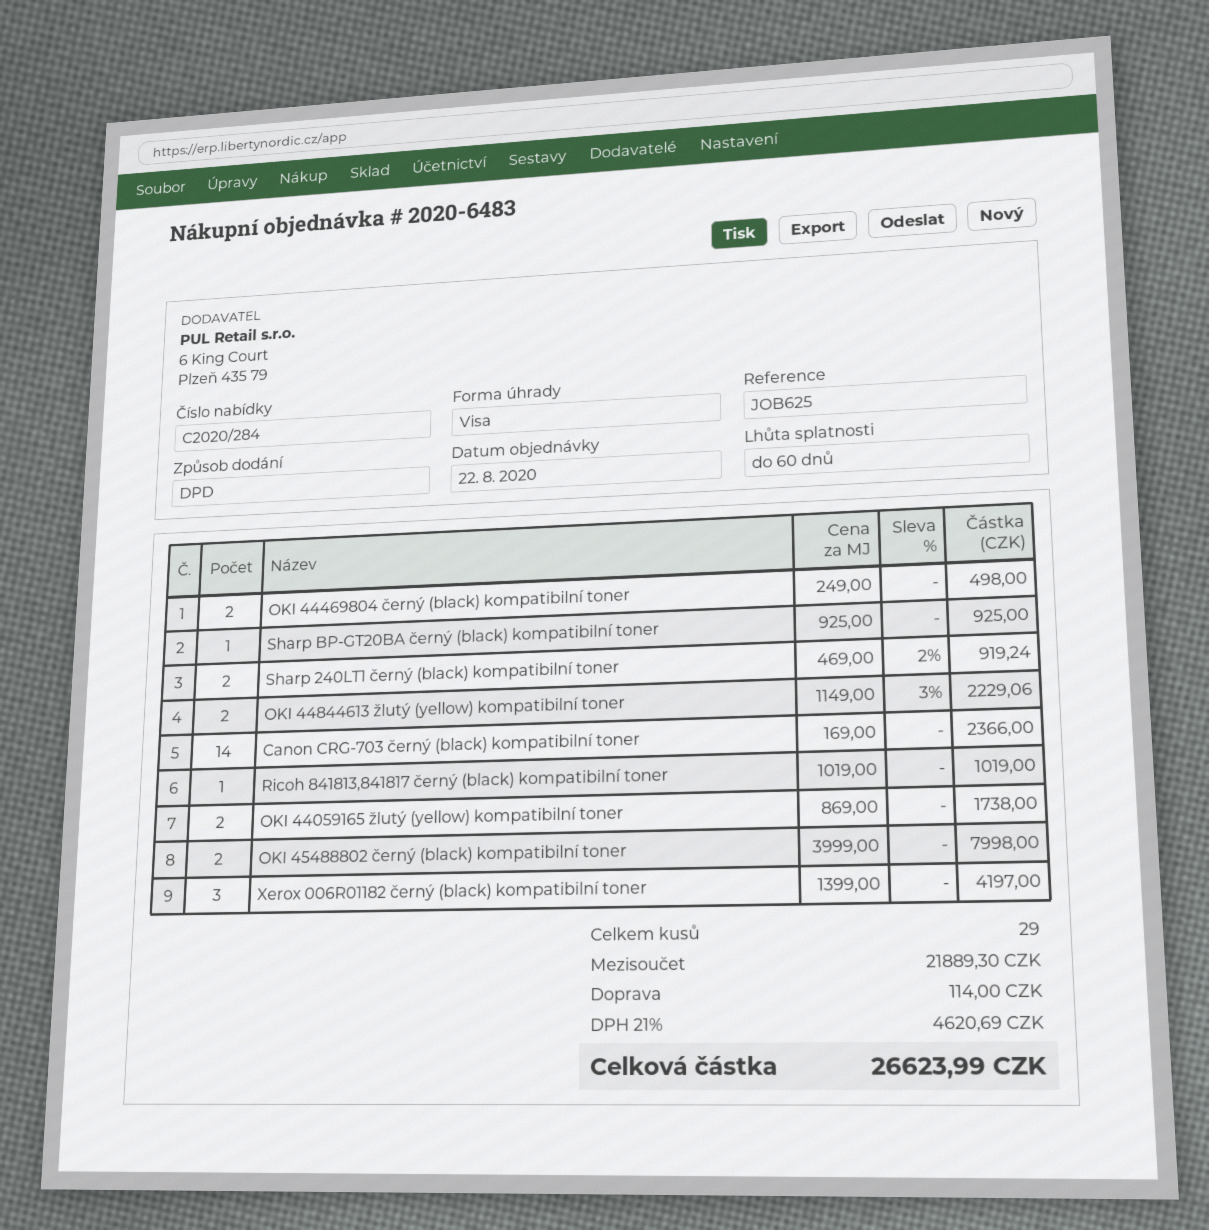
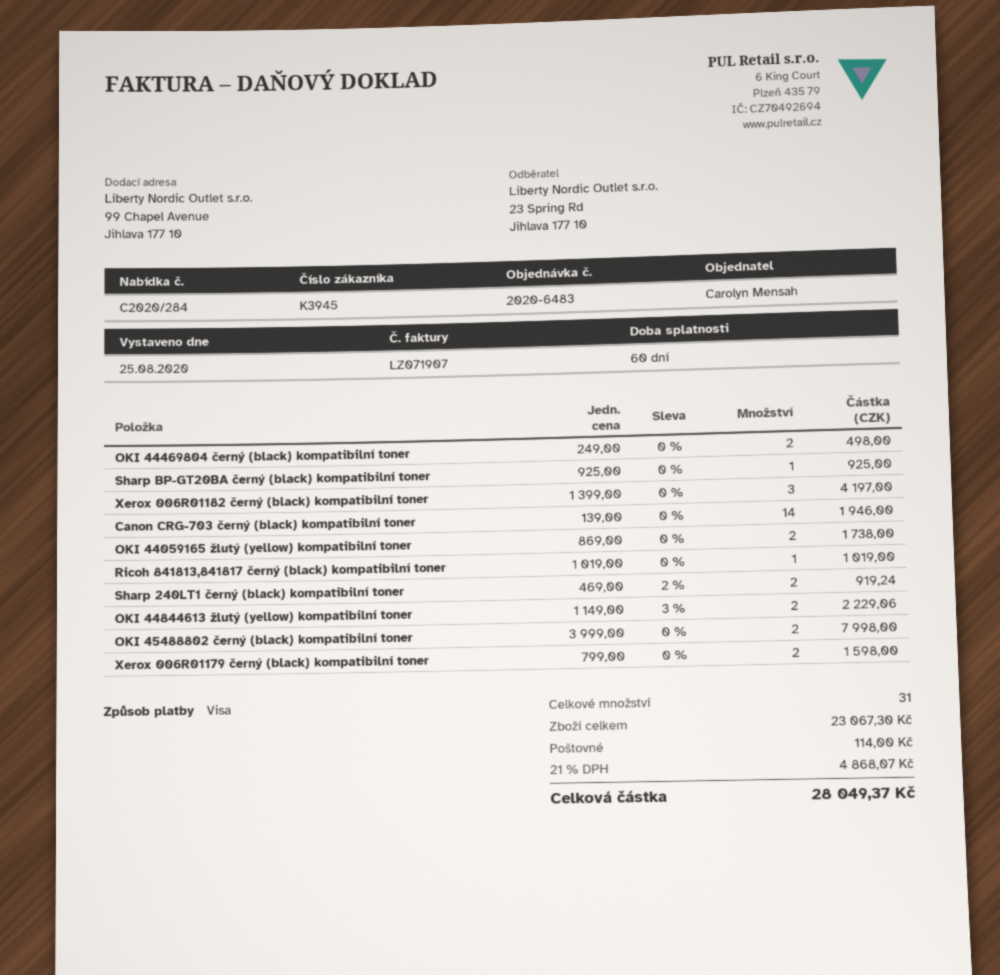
Canon CRG-703 černý (black) kompatibilní toner: 14 x 169.00 = 2366.00 -> 14 x 139.00 = 1946.00
Xerox 006R01179 černý (black) kompatibilní toner: none -> 2 x 799.00 = 1598.00
total quantity: 29 -> 31
subtotal: 21889.30 -> 23067.30
tax: 21% = 4620.69 -> 21% = 4868.07
total: 26623.99 -> 28049.37

